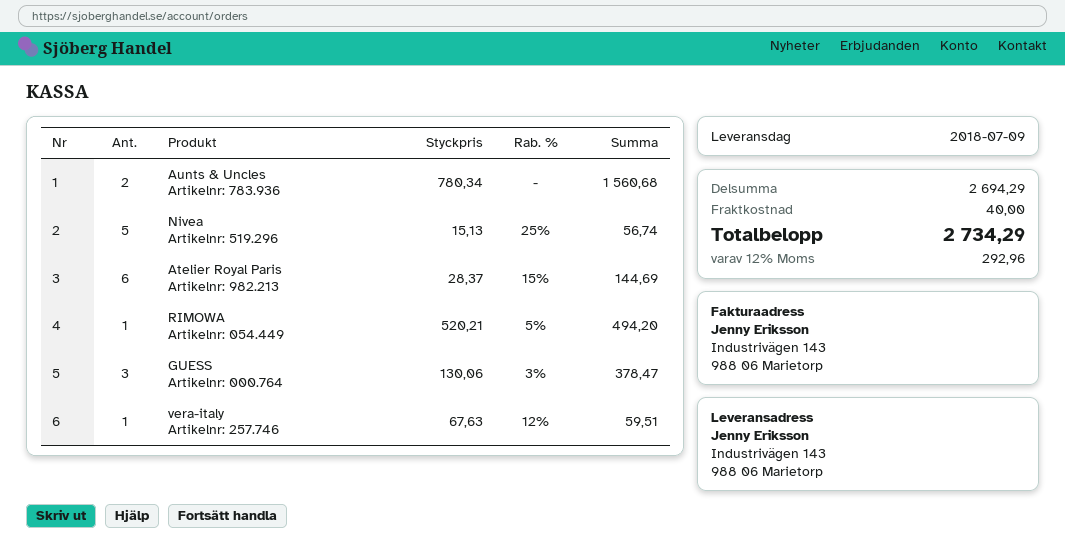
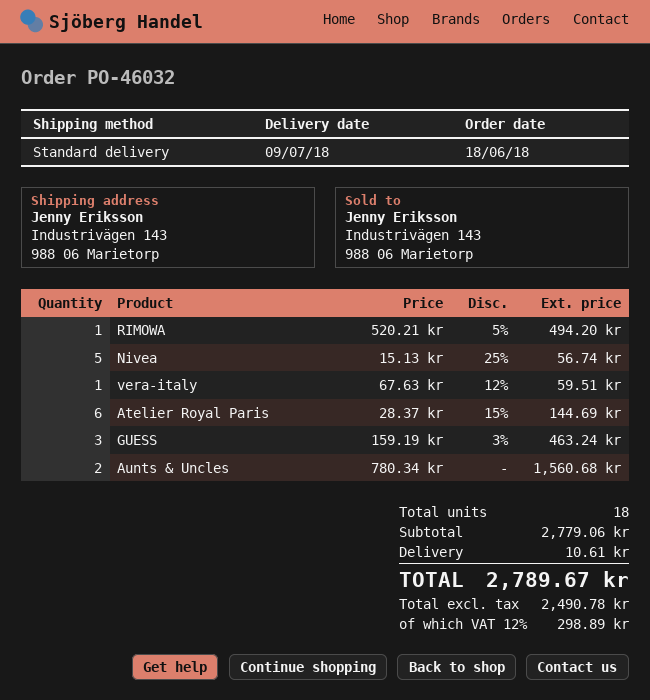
GUESS: 3 x 130.06 - 3% = 378.47 -> 3 x 159.19 - 3% = 463.24
subtotal: 2694.29 -> 2779.06
shipping: 40.00 -> 10.61
tax: 12% = 292.96 -> 12% = 298.89
total: 2734.29 -> 2789.67

